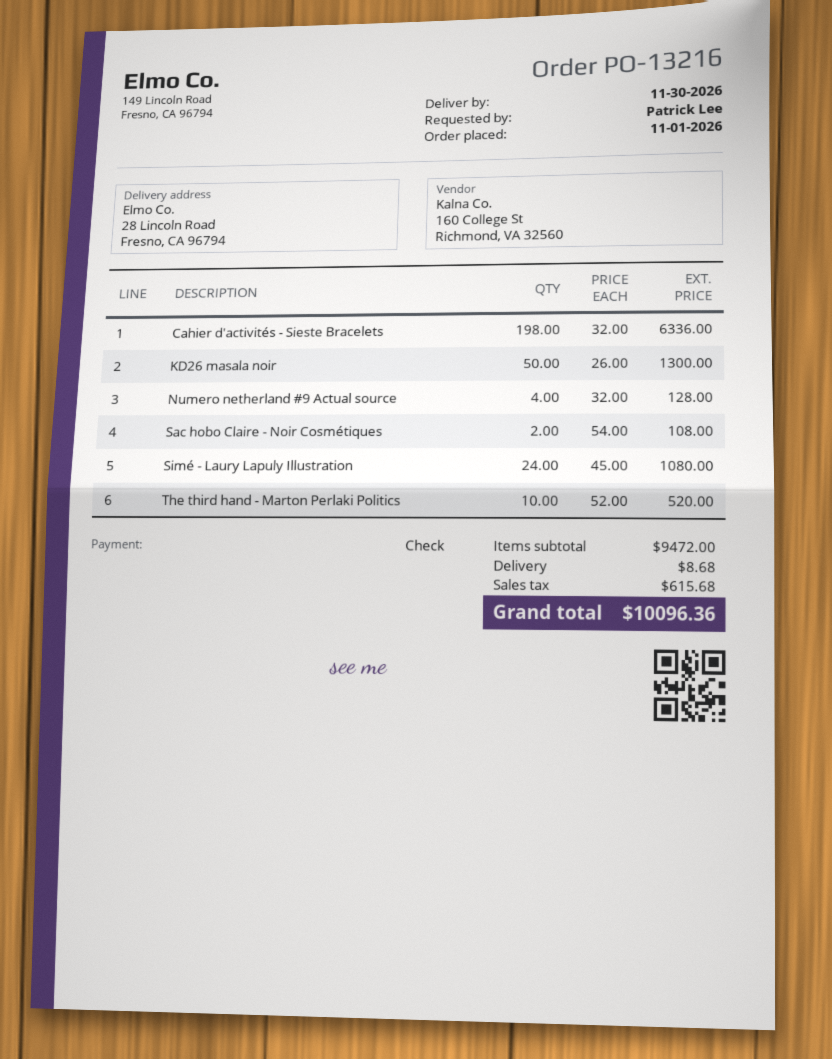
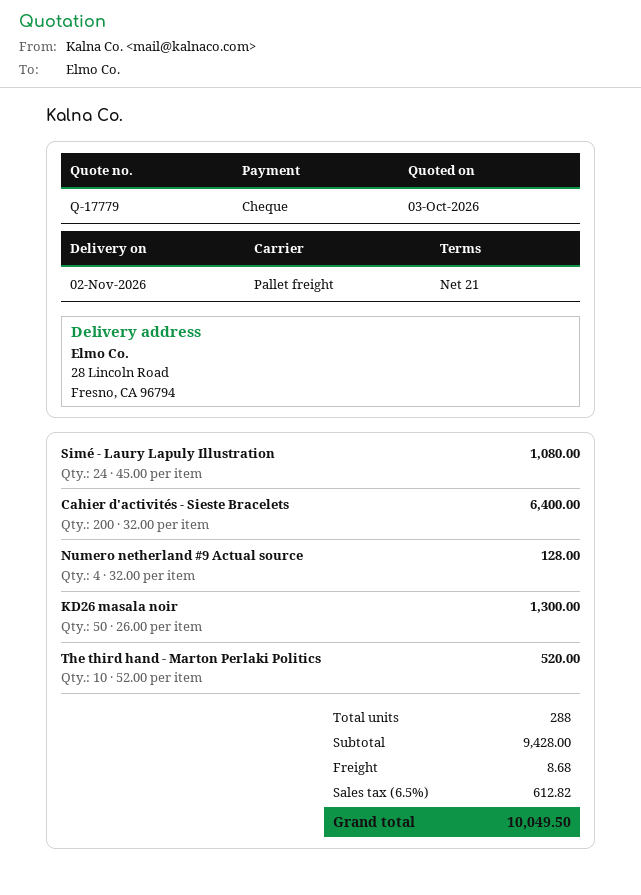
delivery date: 2026-11-30 -> 2026-11-02
Cahier d'activités - Sieste Bracelets: 198 x 32.00 = 6336.00 -> 200 x 32.00 = 6400.00
Sac hobo Claire - Noir Cosmétiques: 2 x 54.00 = 108.00 -> none
subtotal: 9472.00 -> 9428.00
tax: 615.68 -> 612.82
total: 10096.36 -> 10049.50

